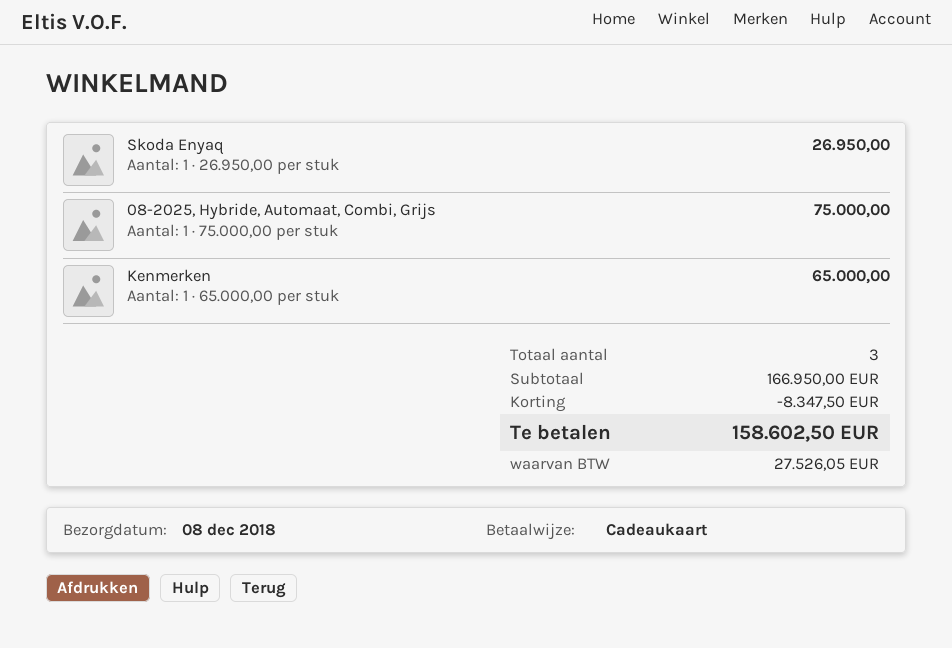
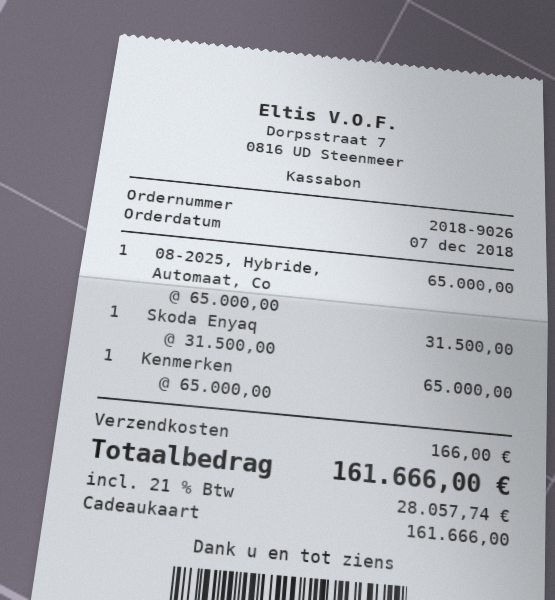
Skoda Enyaq: 1 x 26950.00 = 26950.00 -> 1 x 31500.00 = 31500.00
08-2025, Hybride, Automaat, Combi, Grijs: 1 x 75000.00 = 75000.00 -> 1 x 65000.00 = 65000.00
discount: 8347.50 -> none
shipping: none -> 166.00
tax: 27526.05 -> 28057.74
total: 158602.50 -> 161666.00

